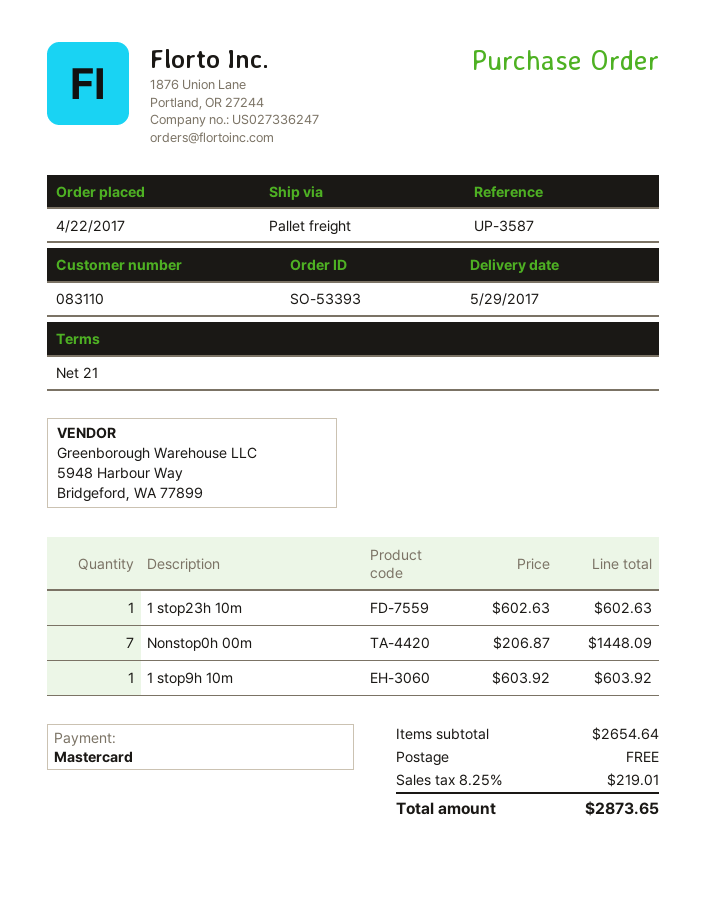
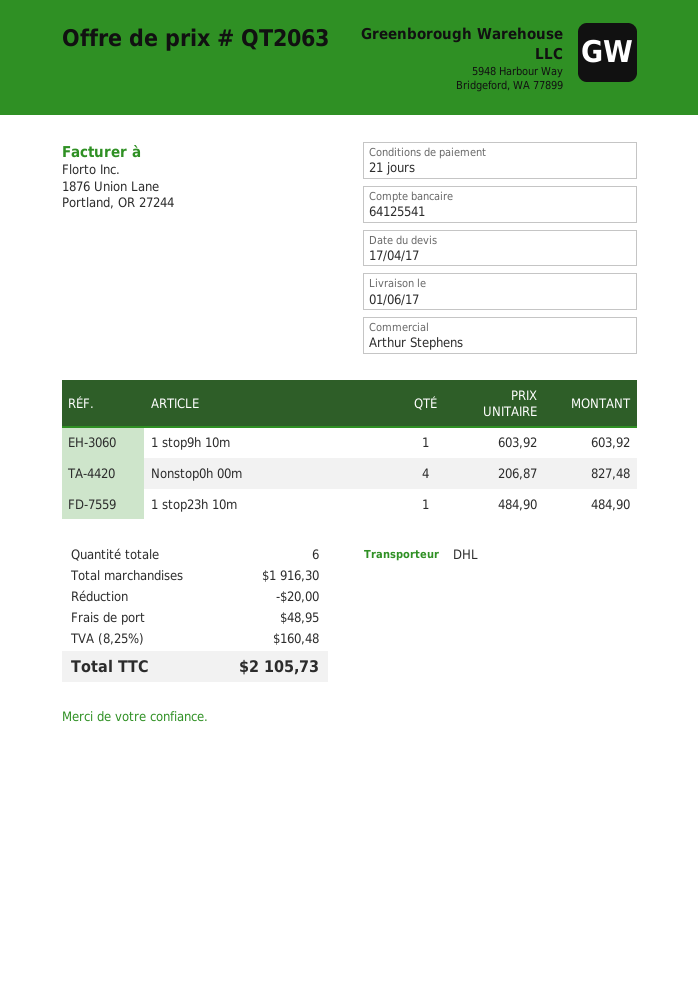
delivery date: 2017-05-29 -> 2017-06-01
shipping method: pallet freight -> DHL
1 stop23h 10m: 1 x 602.63 = 602.63 -> 1 x 484.90 = 484.90
Nonstop0h 00m: 7 x 206.87 = 1448.09 -> 4 x 206.87 = 827.48
subtotal: 2654.64 -> 1916.30
discount: none -> 20.00
shipping: 0.00 -> 48.95
tax: 8.25% = 219.01 -> 8.25% = 160.48
total: 2873.65 -> 2105.73

